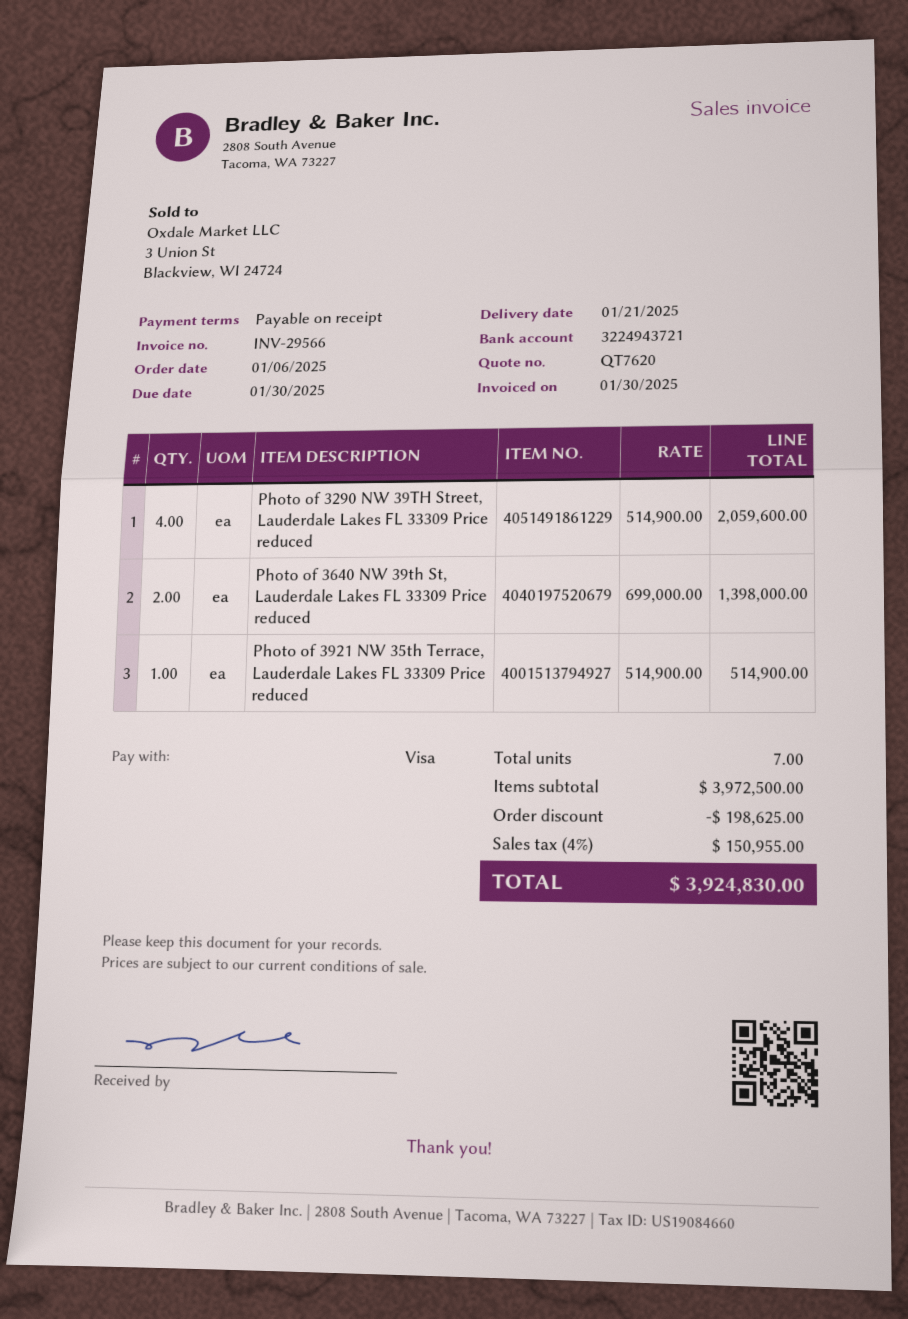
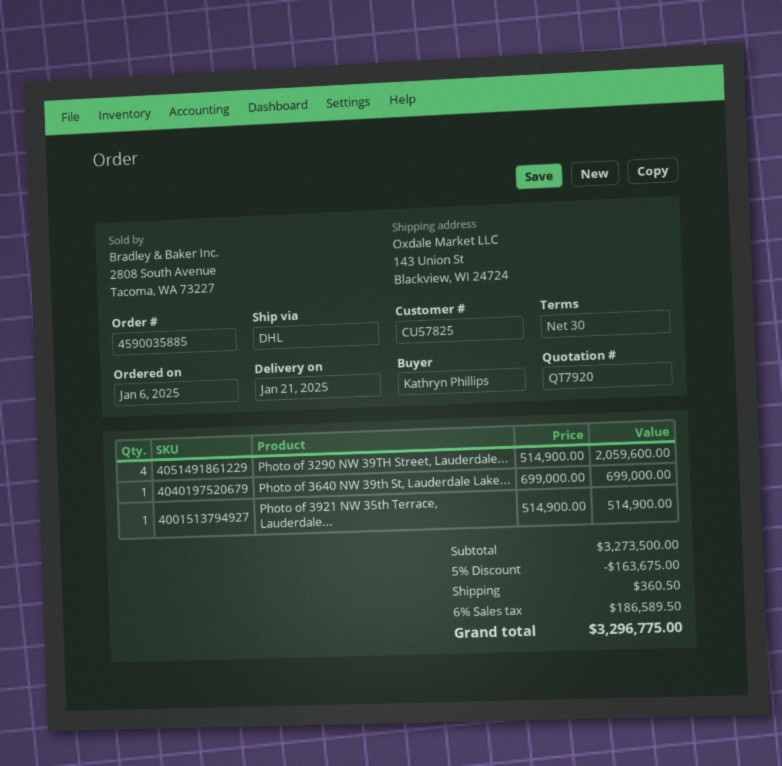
quote number: QT7620 -> QT7920
payment terms: on receipt -> 30 days
Photo of 3640 NW 39th St, Lauderdale Lakes FL 33309 Price reduced: 2 x 699000.00 = 1398000.00 -> 1 x 699000.00 = 699000.00
subtotal: 3972500.00 -> 3273500.00
discount: 198625.00 -> 163675.00
shipping: none -> 360.50
tax: 4% = 150955.00 -> 6% = 186589.50
total: 3924830.00 -> 3296775.00

